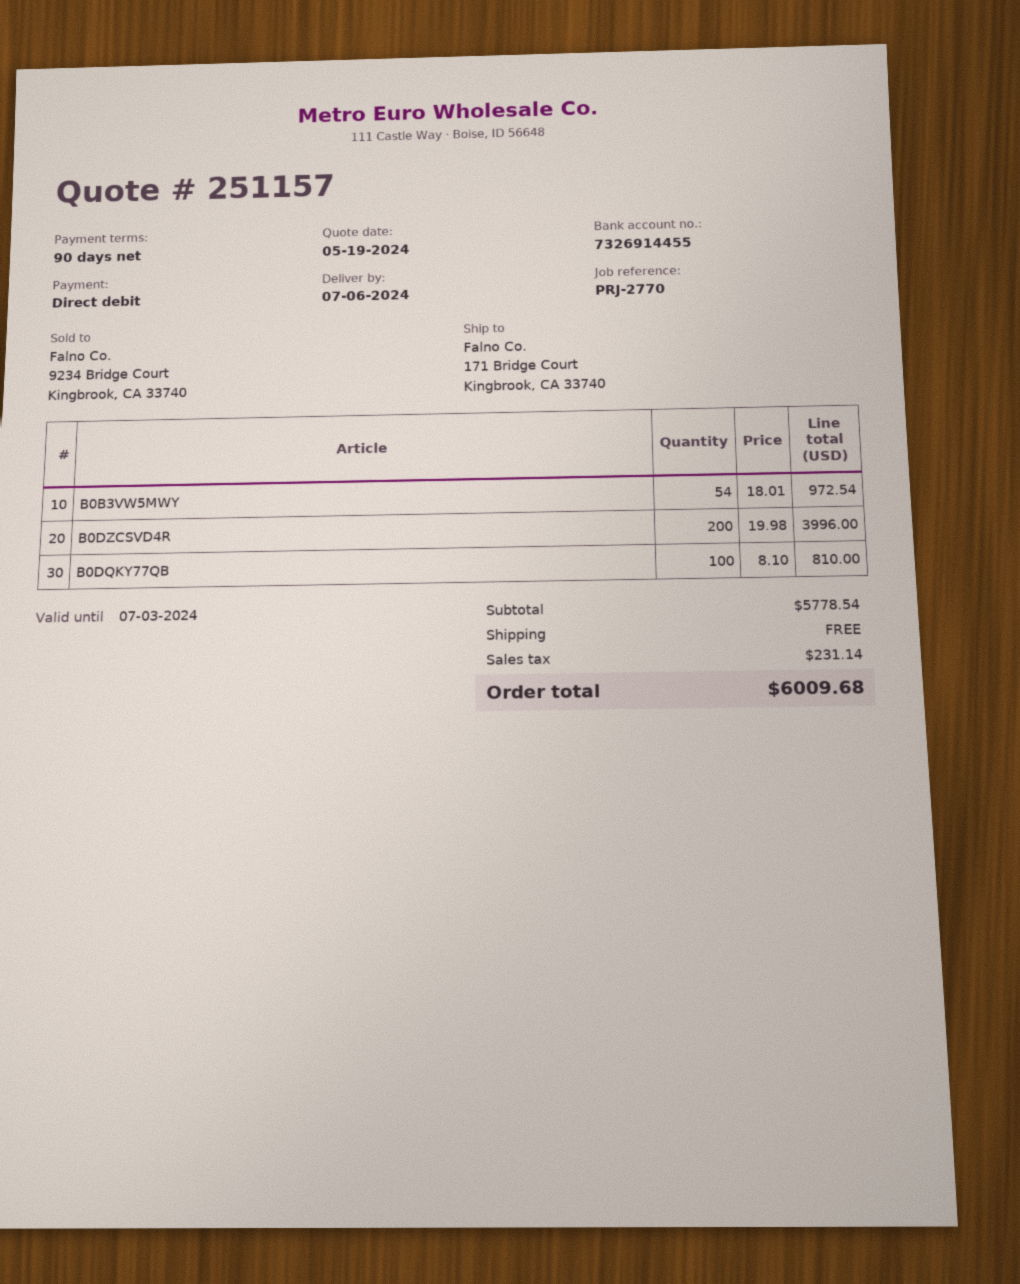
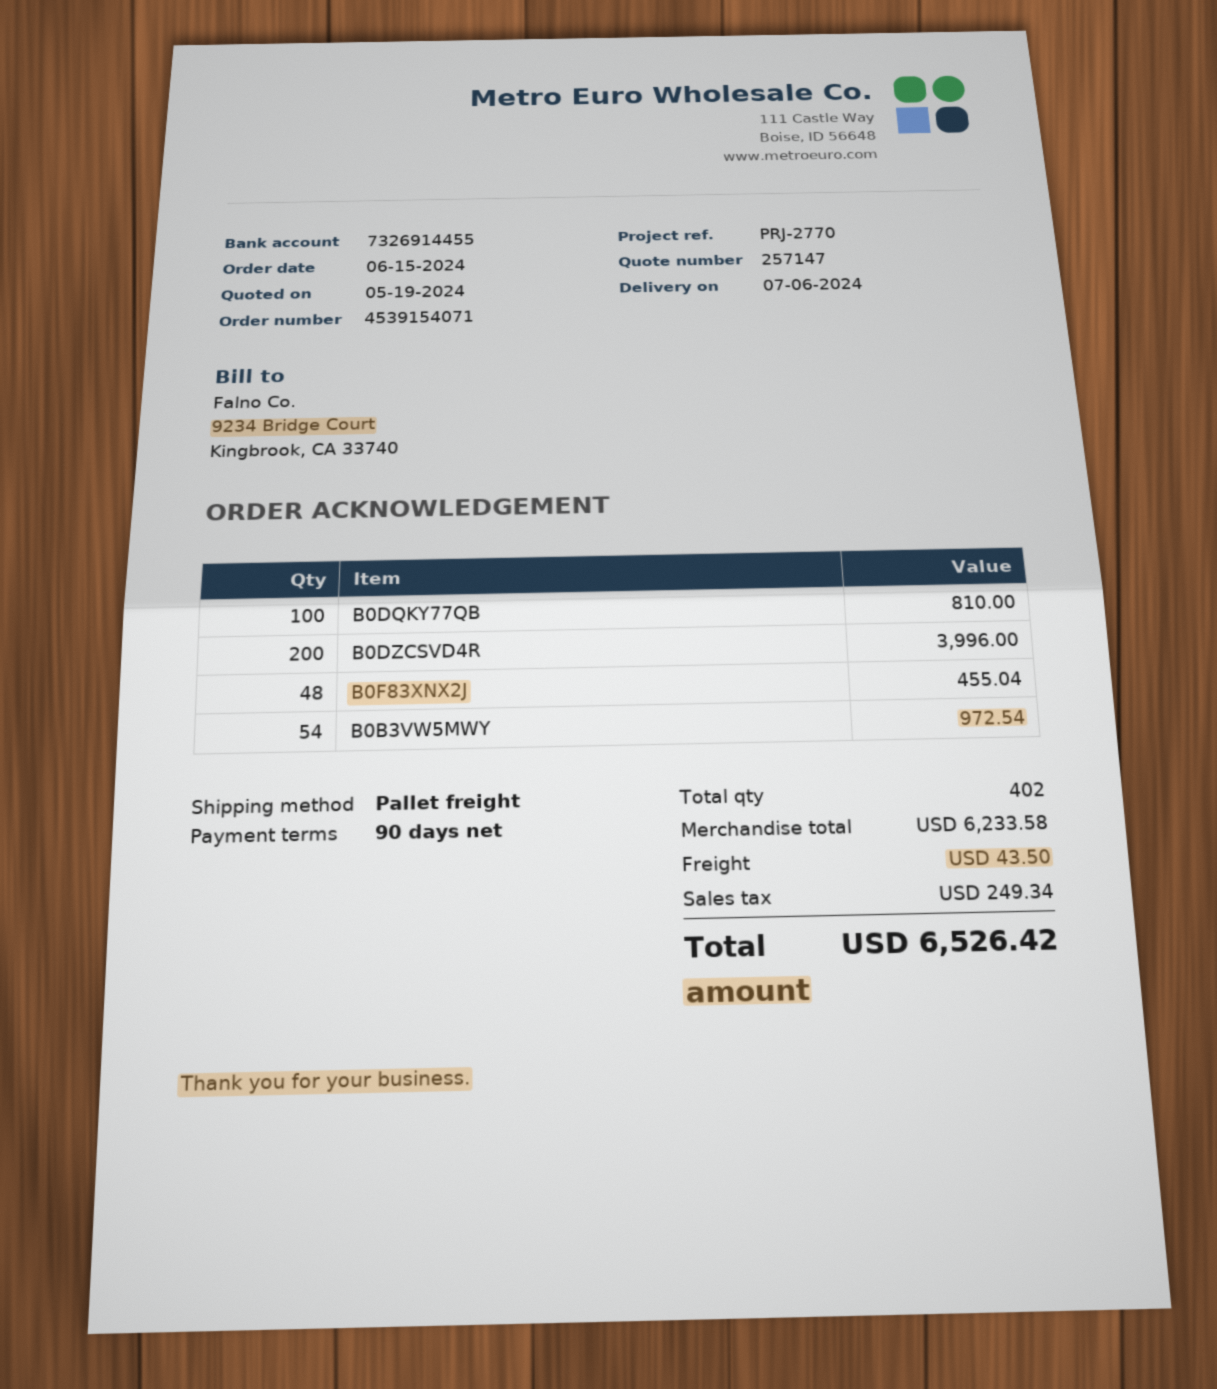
quote number: 251157 -> 257147
B0F83XNX2J: none -> 48 for 455.04
subtotal: 5778.54 -> 6233.58
shipping: 0.00 -> 43.50
tax: 231.14 -> 249.34
total: 6009.68 -> 6526.42

